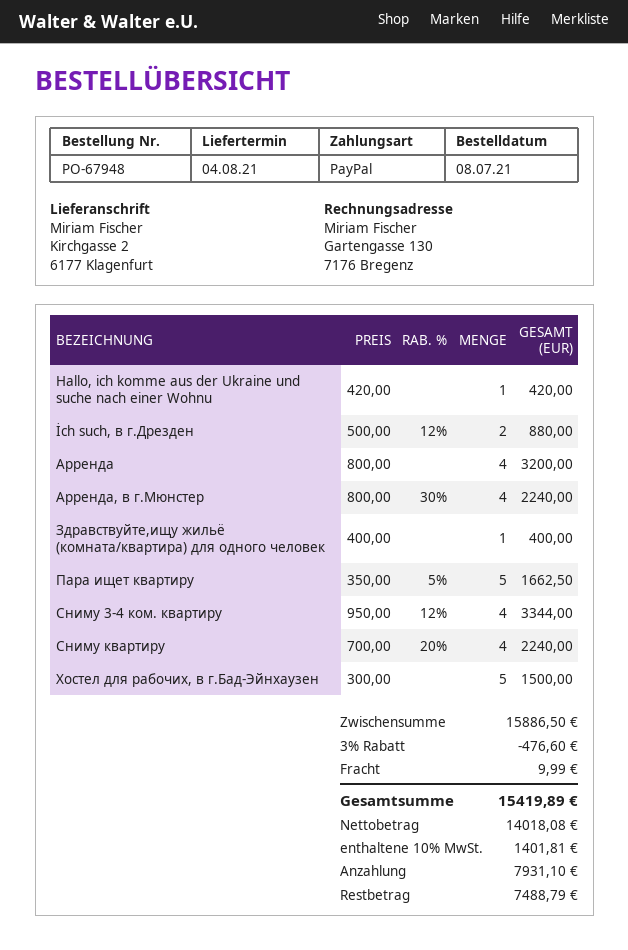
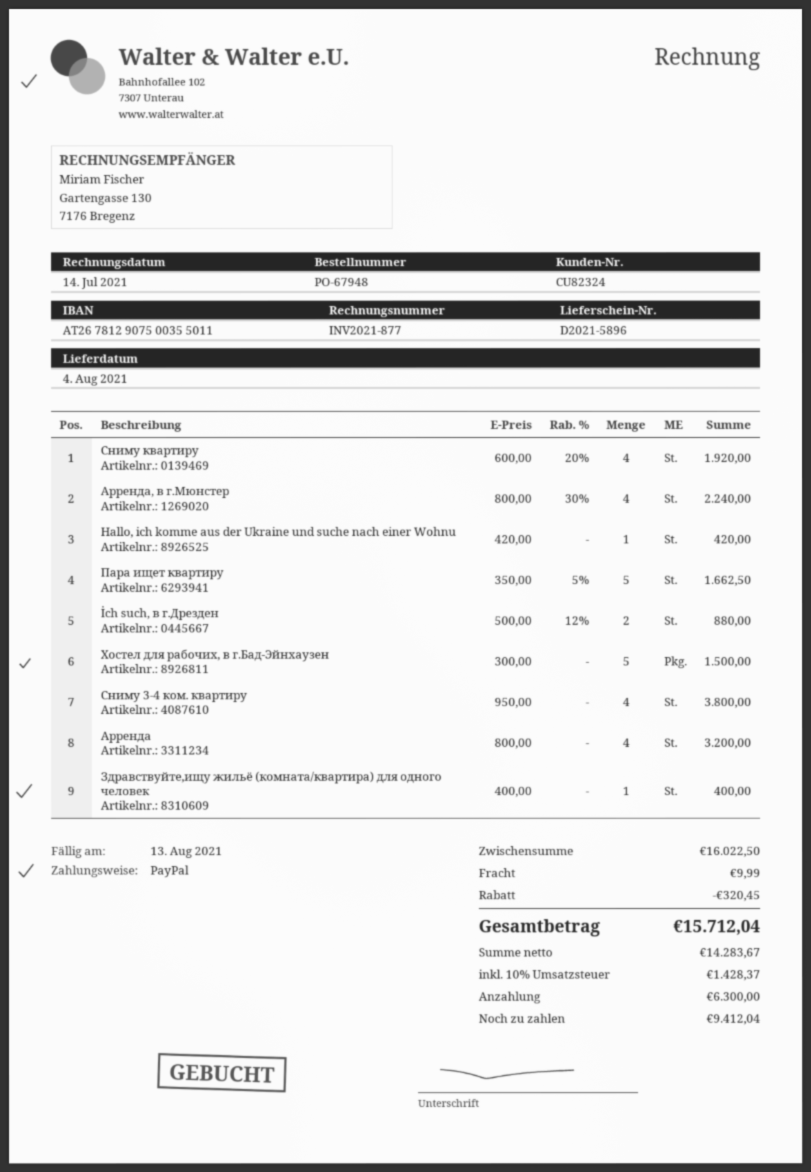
Сниму 3-4 ком. квартиру: 4 x 950.00 - 12% = 3344.00 -> 4 x 950.00 = 3800.00
Сниму квартиру: 4 x 700.00 - 20% = 2240.00 -> 4 x 600.00 - 20% = 1920.00
subtotal: 15886.50 -> 16022.50
discount: 476.60 -> 320.45
net: 14018.08 -> 14283.67
tax: 10% = 1401.81 -> 10% = 1428.37
total: 15419.89 -> 15712.04
deposit: 7931.10 -> 6300.00
balance: 7488.79 -> 9412.04

